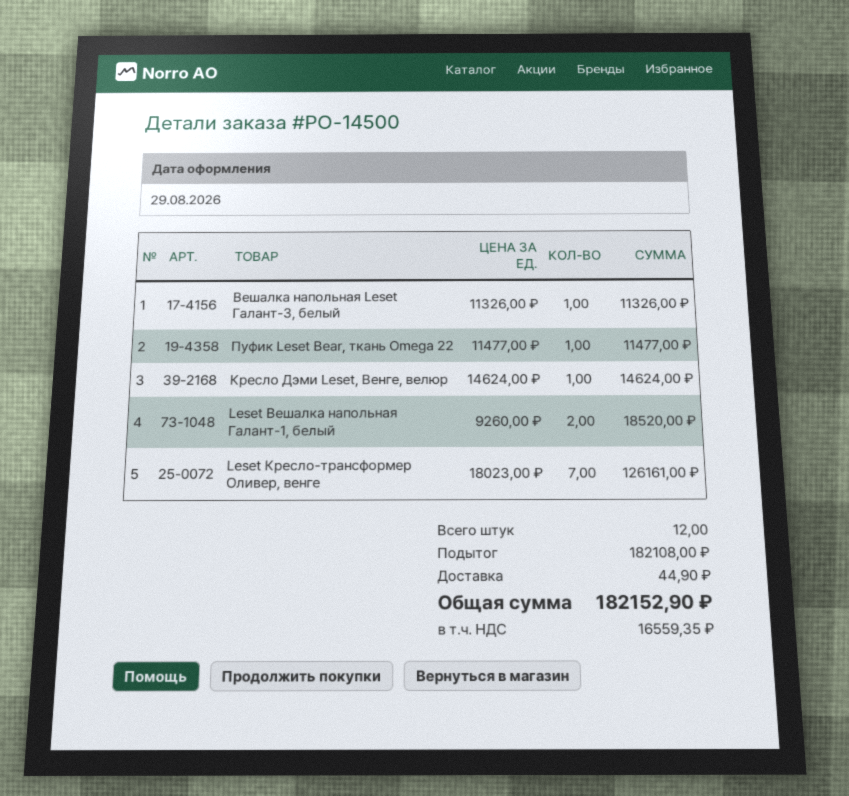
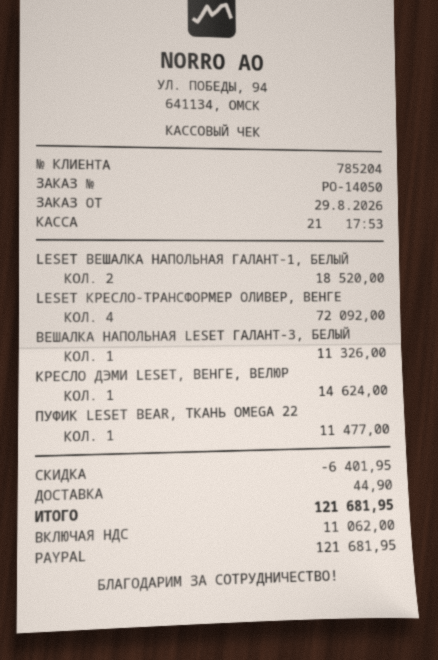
order number: PO-14500 -> PO-14050
Leset Кресло-трансформер Оливер, венге: 7 for 126161.00 -> 4 for 72092.00
discount: none -> 6401.95
tax: 16559.35 -> 11062.00
total: 182152.90 -> 121681.95

